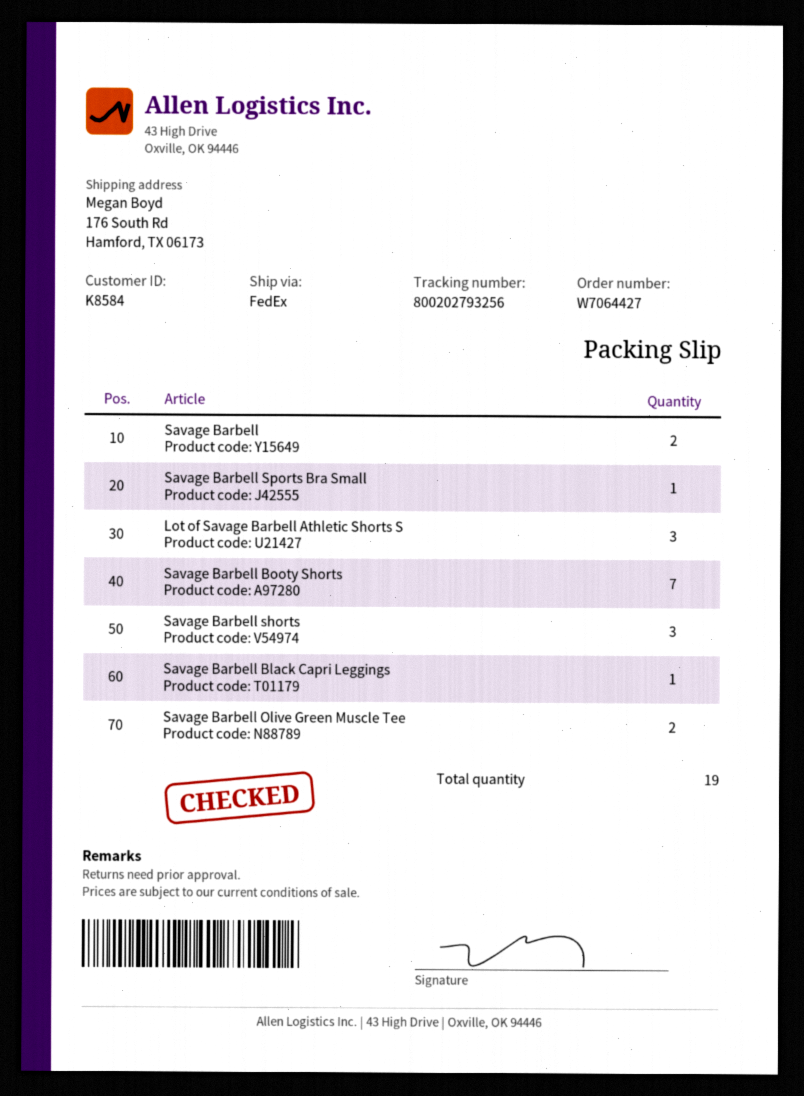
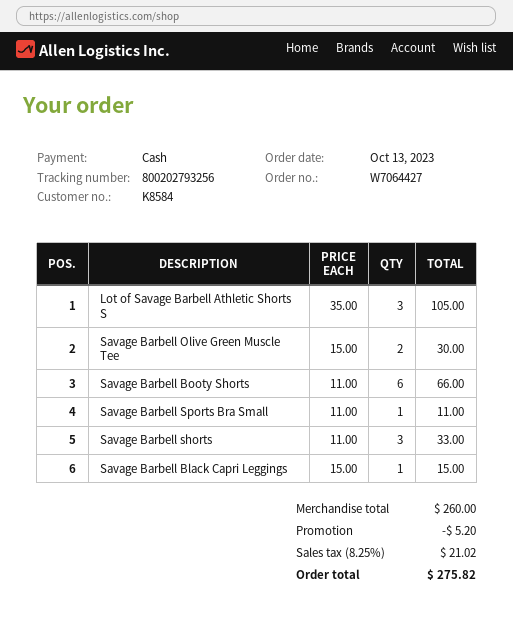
Savage Barbell: 2 -> none
Savage Barbell Booty Shorts: 7 -> 6

